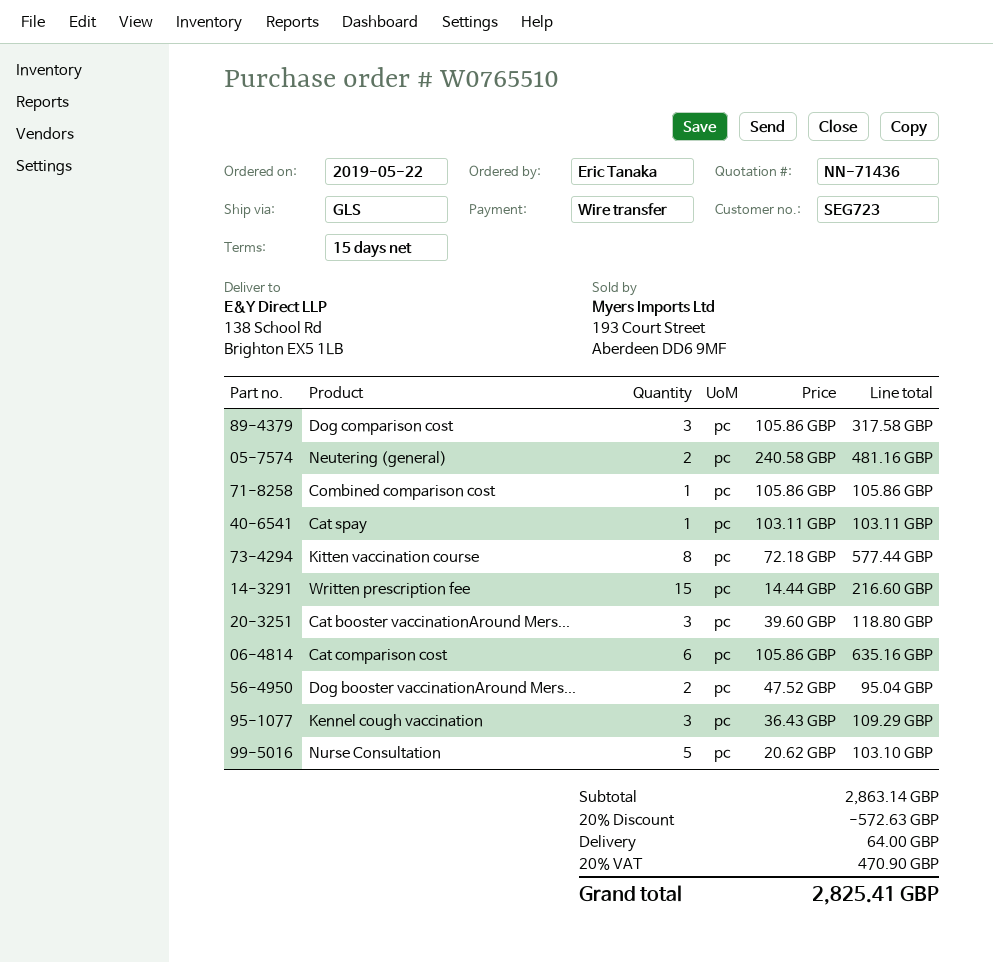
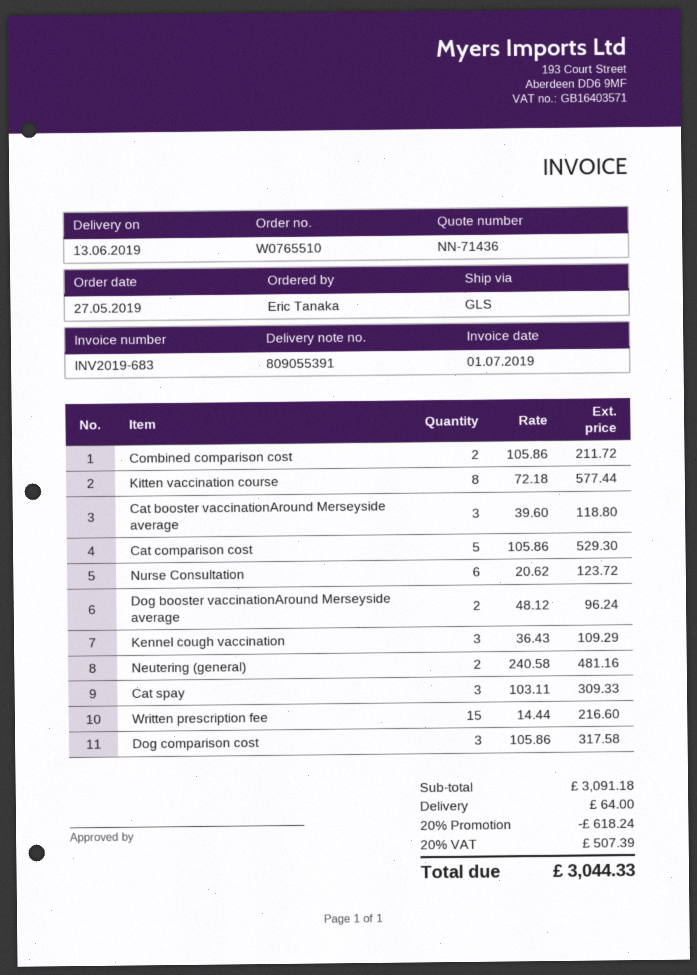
order date: 2019-05-22 -> 2019-05-27
Combined comparison cost: 1 x 105.86 = 105.86 -> 2 x 105.86 = 211.72
Cat spay: 1 x 103.11 = 103.11 -> 3 x 103.11 = 309.33
Cat comparison cost: 6 x 105.86 = 635.16 -> 5 x 105.86 = 529.30
Dog booster vaccinationAround Mers...: 2 x 47.52 = 95.04 -> 2 x 48.12 = 96.24
Nurse Consultation: 5 x 20.62 = 103.10 -> 6 x 20.62 = 123.72
subtotal: 2863.14 -> 3091.18
discount: 20% = 572.63 -> 20% = 618.24
tax: 20% = 470.90 -> 20% = 507.39
total: 2825.41 -> 3044.33

